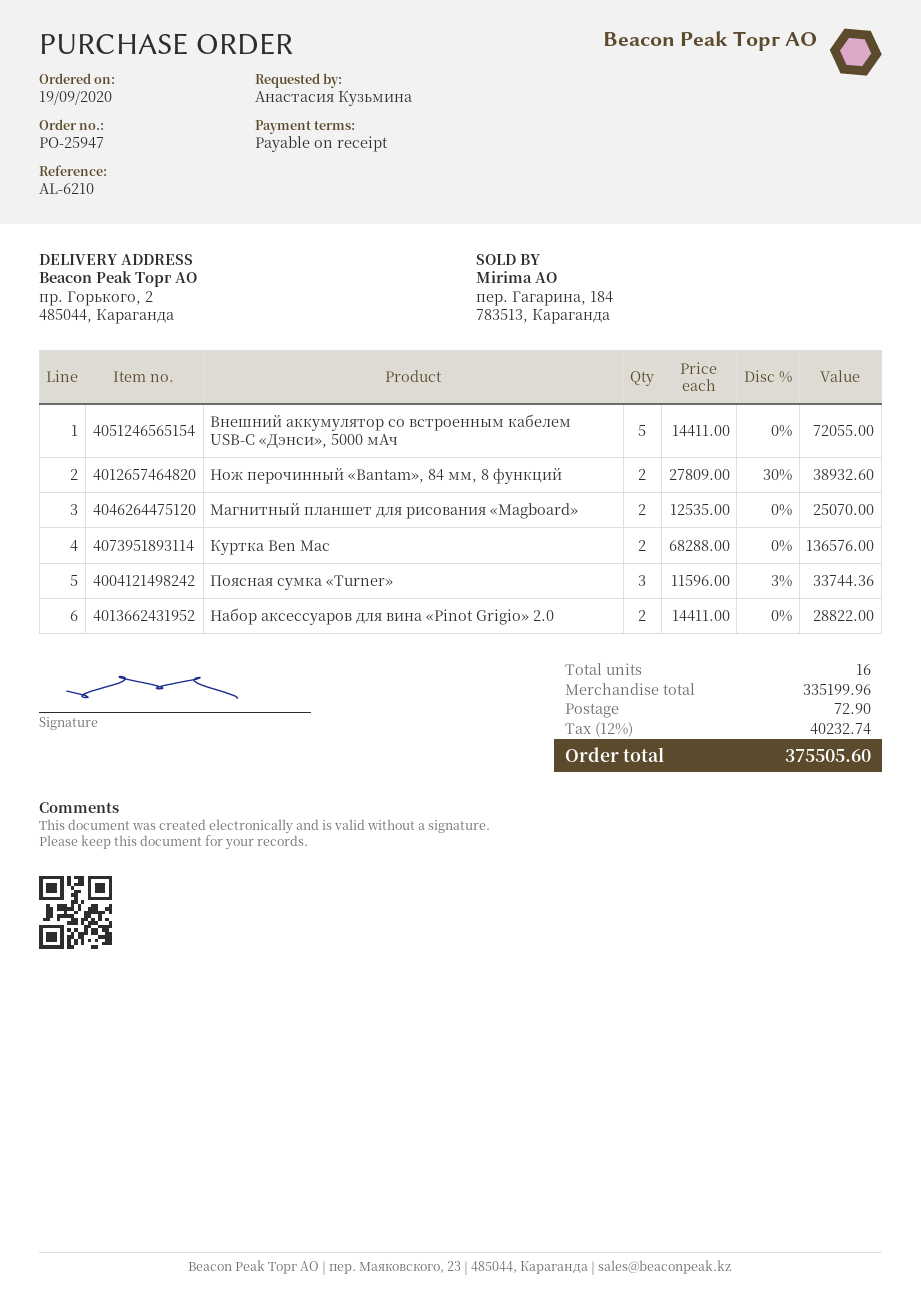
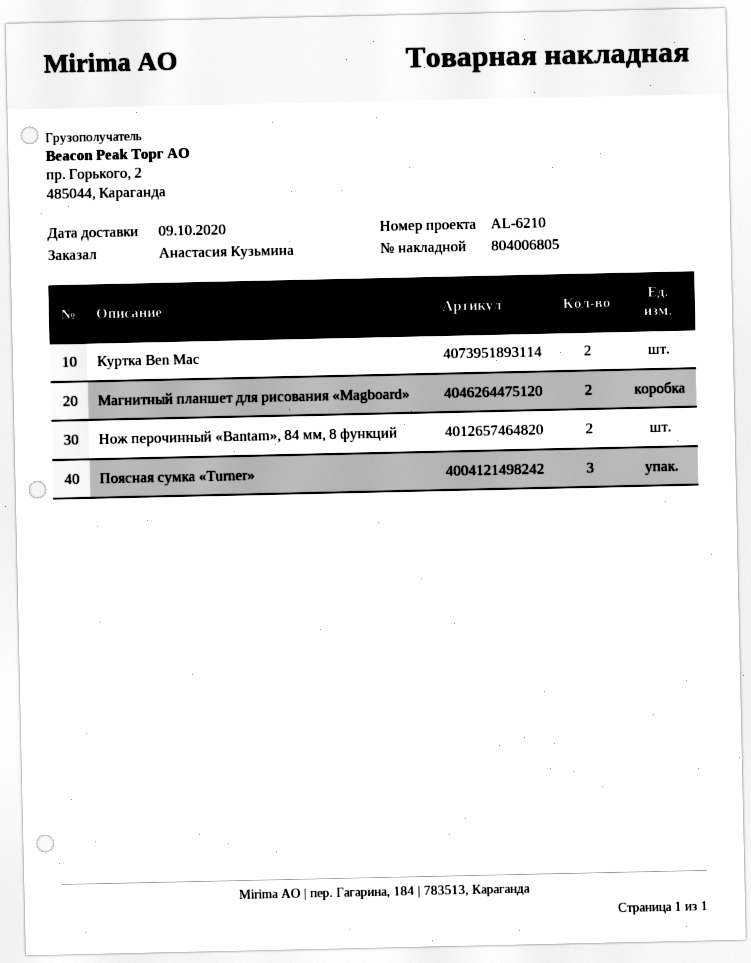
Внешний аккумулятор со встроенным кабелем USB-C «Дэнси», 5000 мАч: 5 -> none
Набор аксессуаров для вина «Pinot Grigio» 2.0: 2 -> none

